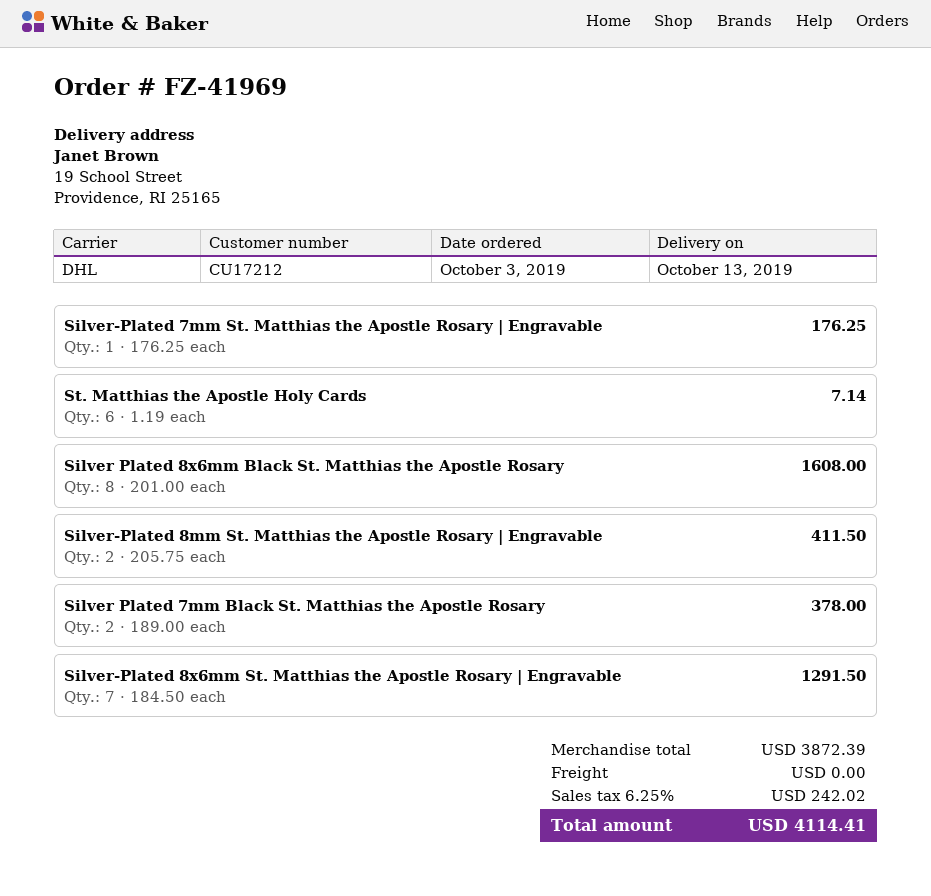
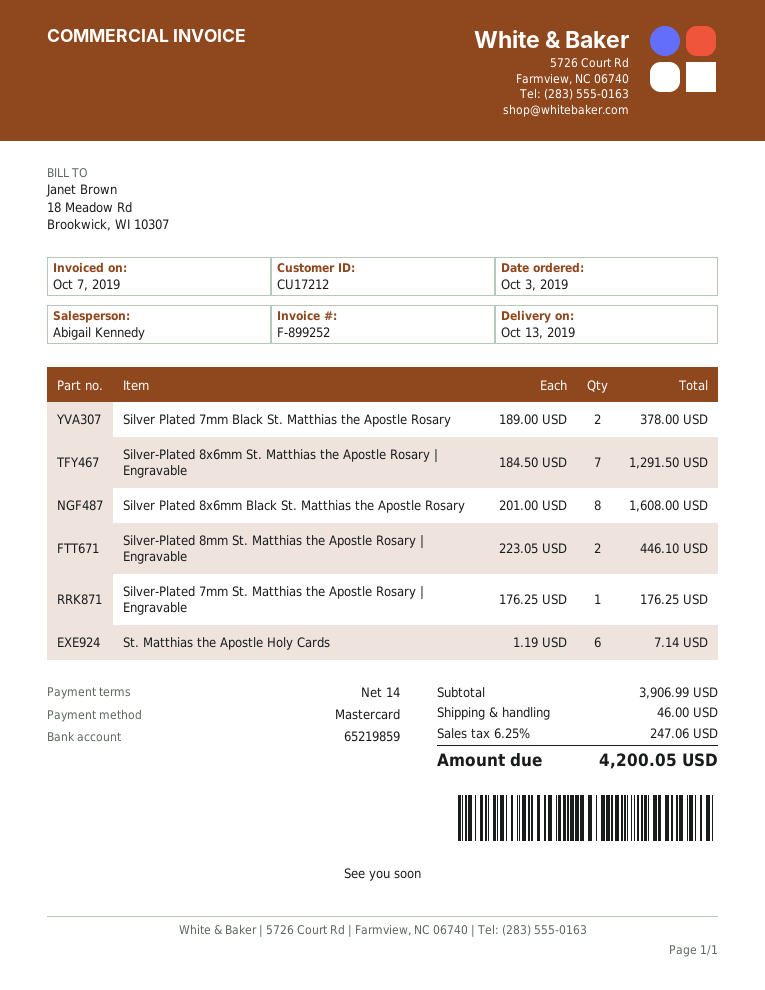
Silver-Plated 8mm St. Matthias the Apostle Rosary | Engravable: 2 x 205.75 = 411.50 -> 2 x 223.05 = 446.10
subtotal: 3872.39 -> 3906.99
shipping: 0.00 -> 46.00
tax: 6.25% = 242.02 -> 6.25% = 247.06
total: 4114.41 -> 4200.05

